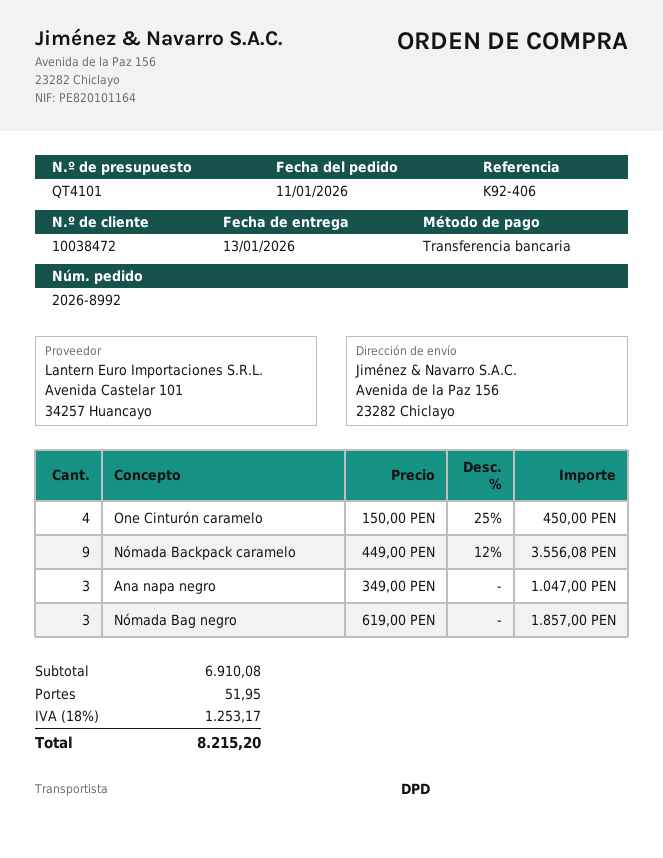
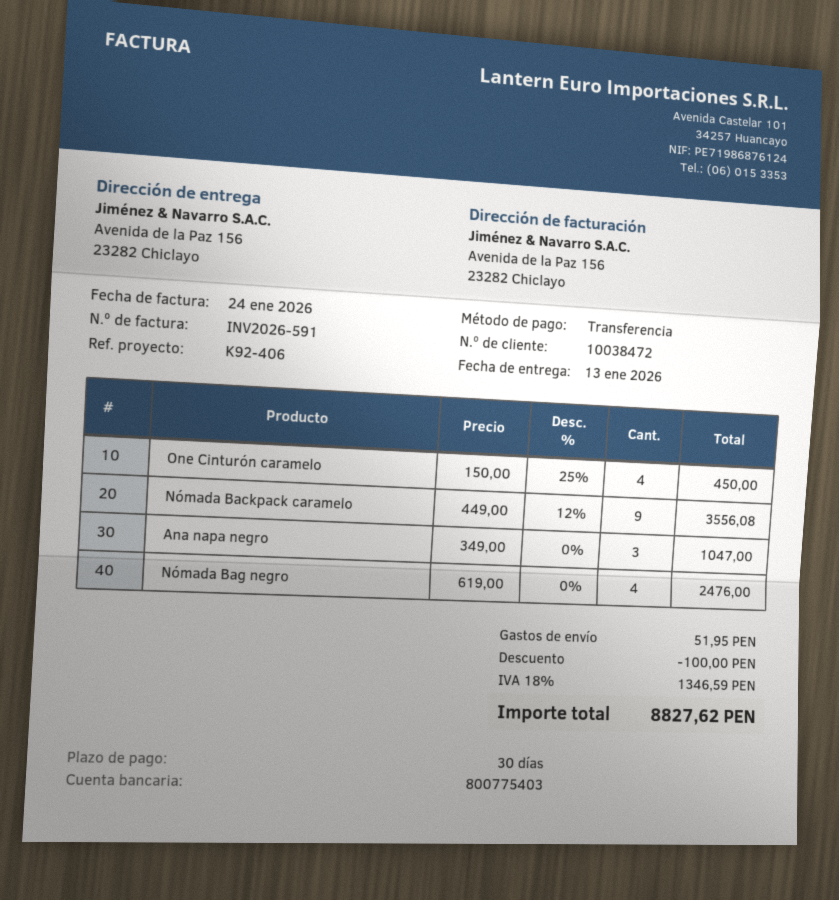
Nómada Bag negro: 3 x 619.00 = 1857.00 -> 4 x 619.00 = 2476.00
discount: none -> 100.00
tax: 18% = 1253.17 -> 18% = 1346.59
total: 8215.20 -> 8827.62

